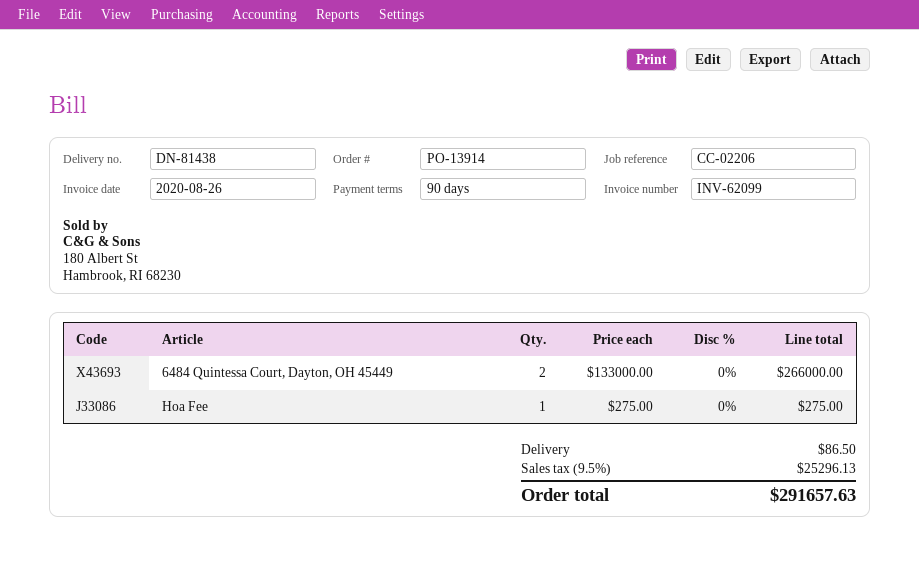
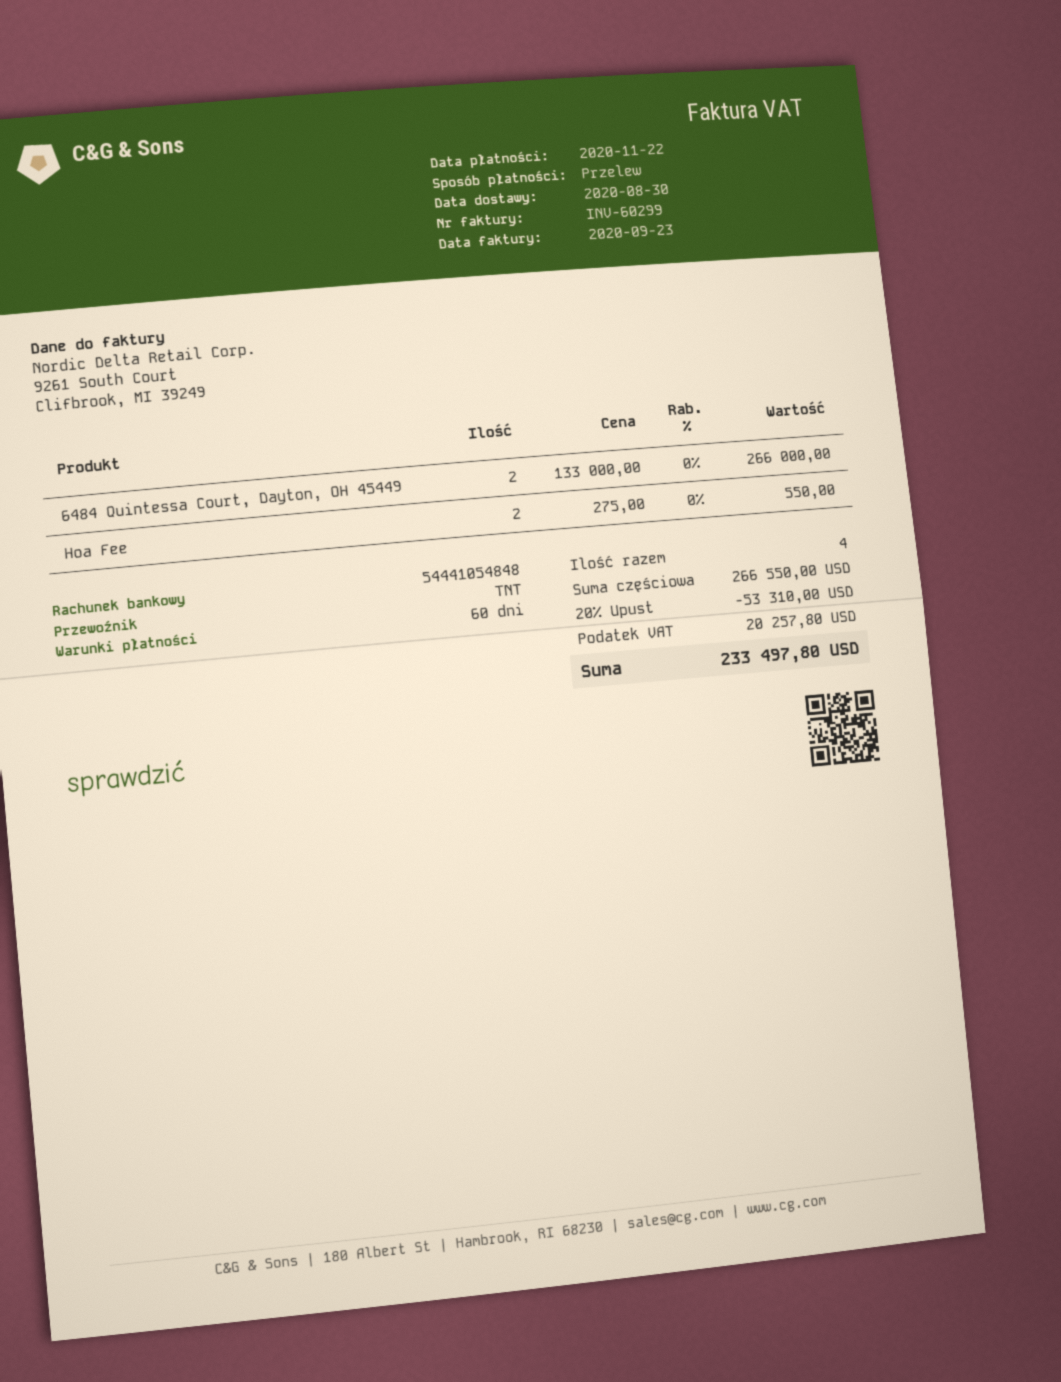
invoice number: INV-62099 -> INV-60299
invoice date: 2020-08-26 -> 2020-09-23
payment terms: 90 days -> 60 days
Hoa Fee: 1 x 275.00 = 275.00 -> 2 x 275.00 = 550.00
discount: none -> 20% = 53310.00
shipping: 86.50 -> none
tax: 25296.13 -> 20257.80
total: 291657.63 -> 233497.80

